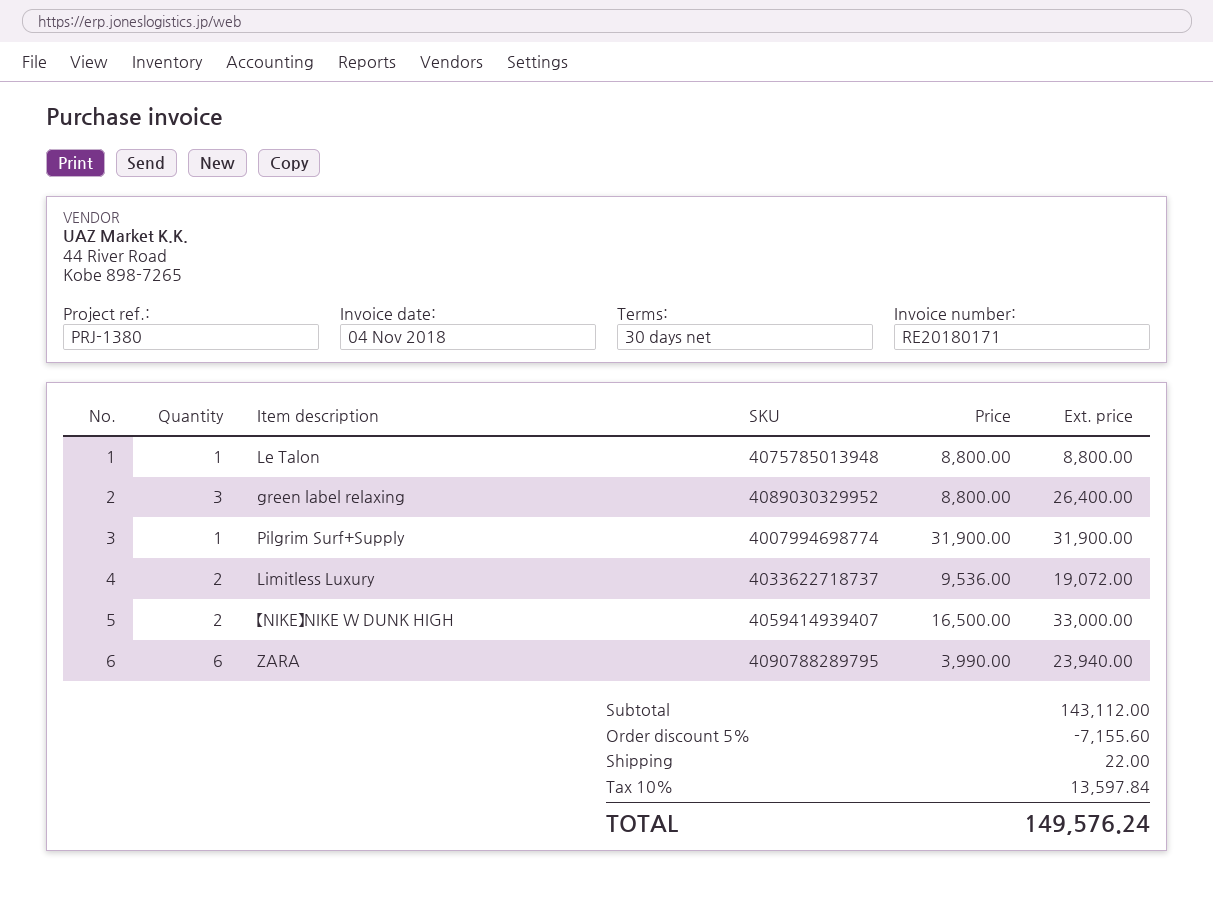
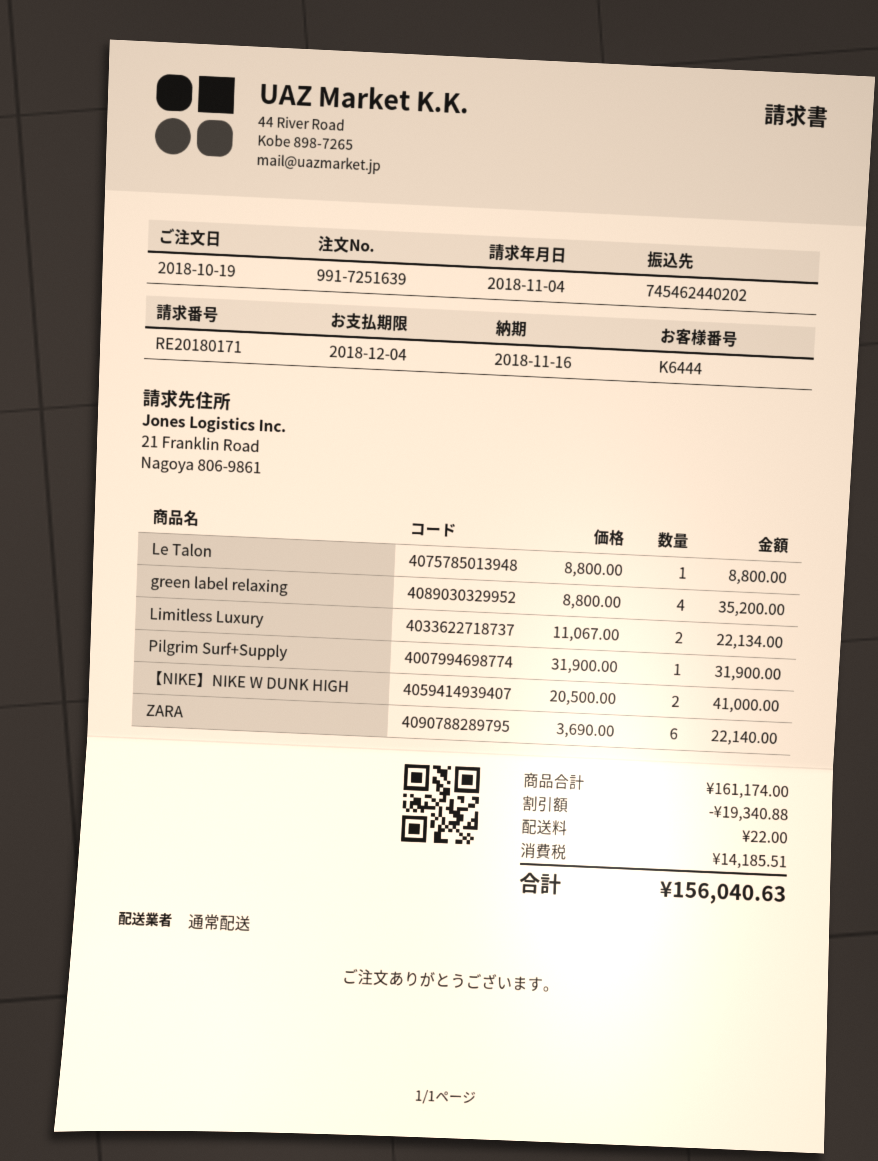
green label relaxing: 3 x 8800.00 = 26400.00 -> 4 x 8800.00 = 35200.00
Limitless Luxury: 2 x 9536.00 = 19072.00 -> 2 x 11067.00 = 22134.00
【NIKE】NIKE W DUNK HIGH: 2 x 16500.00 = 33000.00 -> 2 x 20500.00 = 41000.00
ZARA: 6 x 3990.00 = 23940.00 -> 6 x 3690.00 = 22140.00
subtotal: 143112.00 -> 161174.00
discount: 7155.60 -> 19340.88
tax: 13597.84 -> 14185.51
total: 149576.24 -> 156040.63

